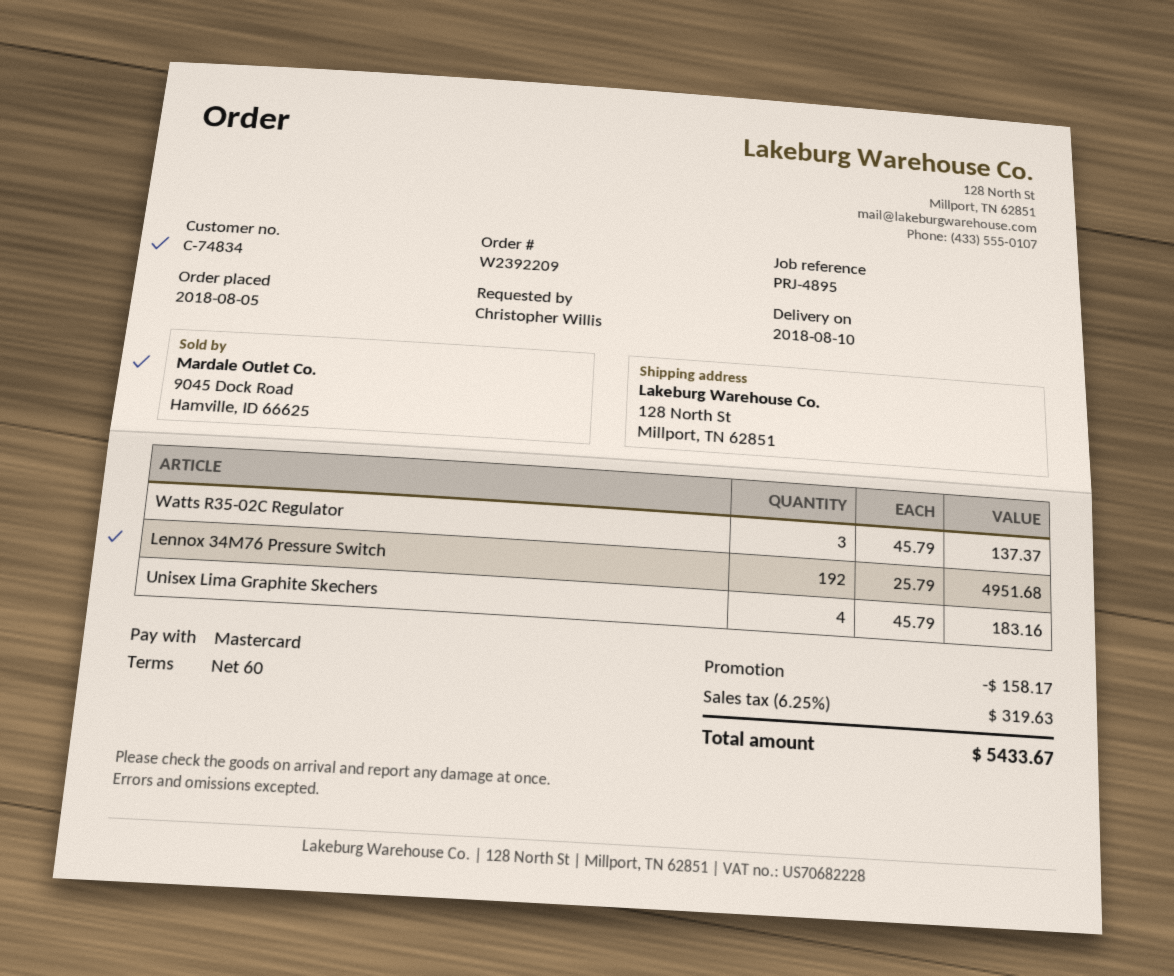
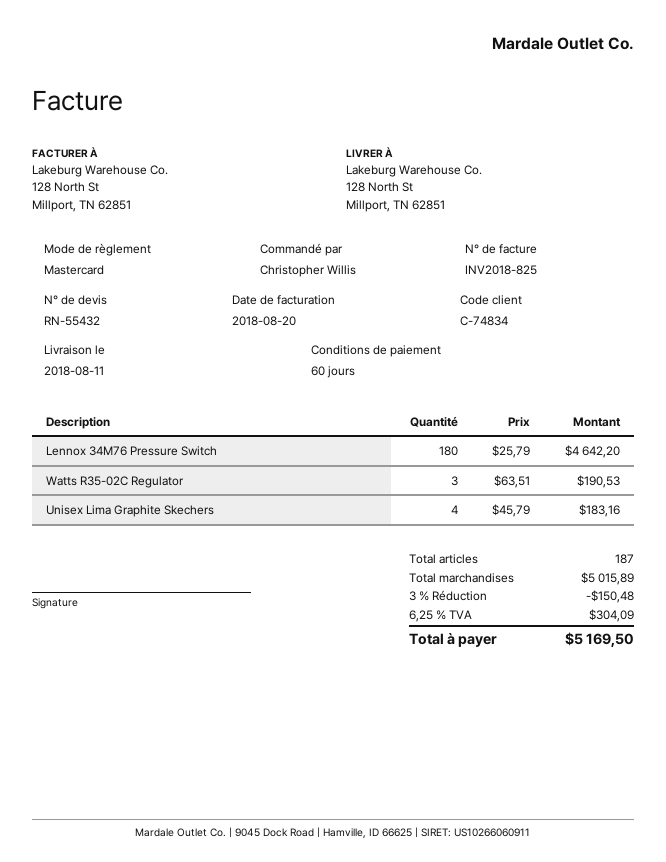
delivery date: 2018-08-10 -> 2018-08-11
Watts R35-02C Regulator: 3 x 45.79 = 137.37 -> 3 x 63.51 = 190.53
Lennox 34M76 Pressure Switch: 192 x 25.79 = 4951.68 -> 180 x 25.79 = 4642.20
discount: 158.17 -> 150.48
tax: 6.25% = 319.63 -> 6.25% = 304.09
total: 5433.67 -> 5169.50

